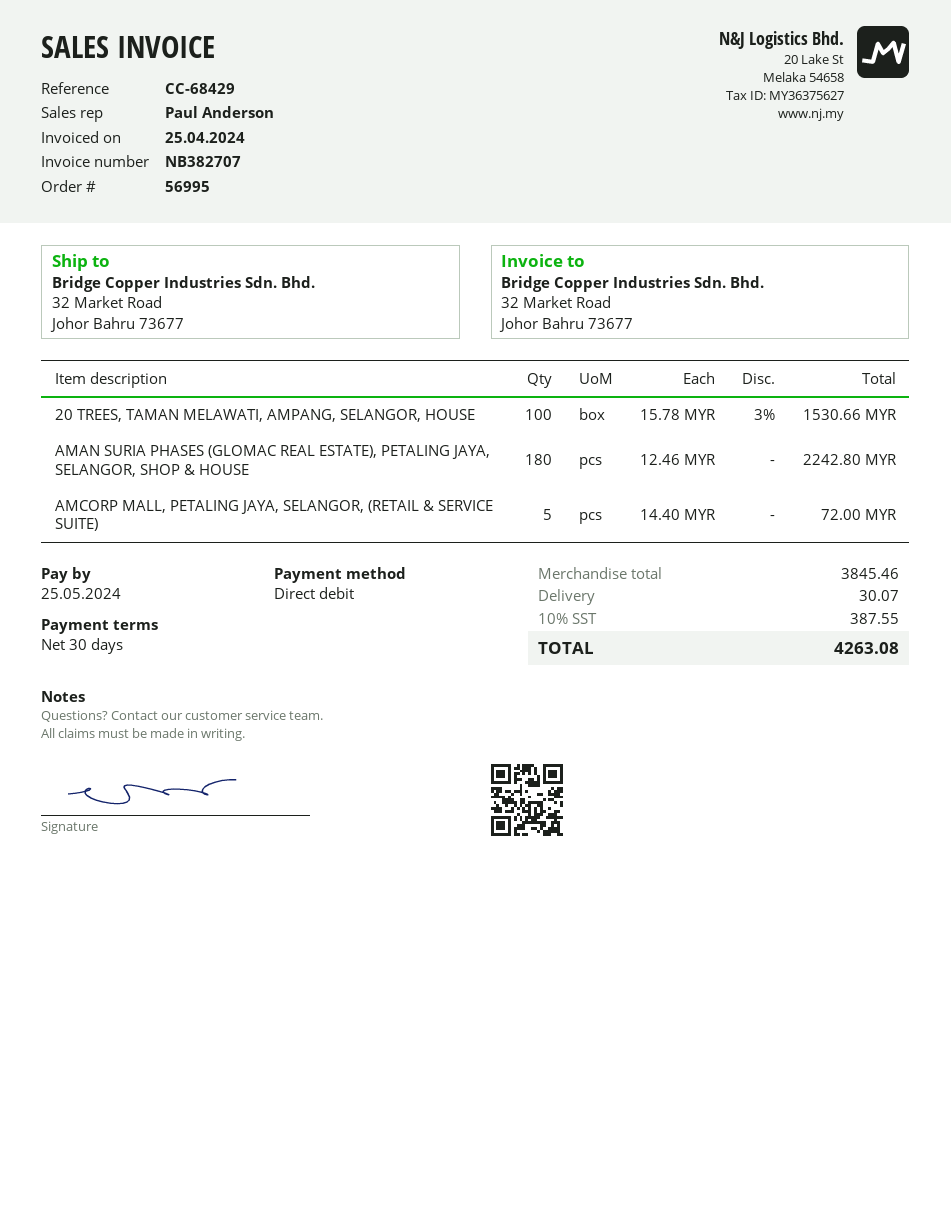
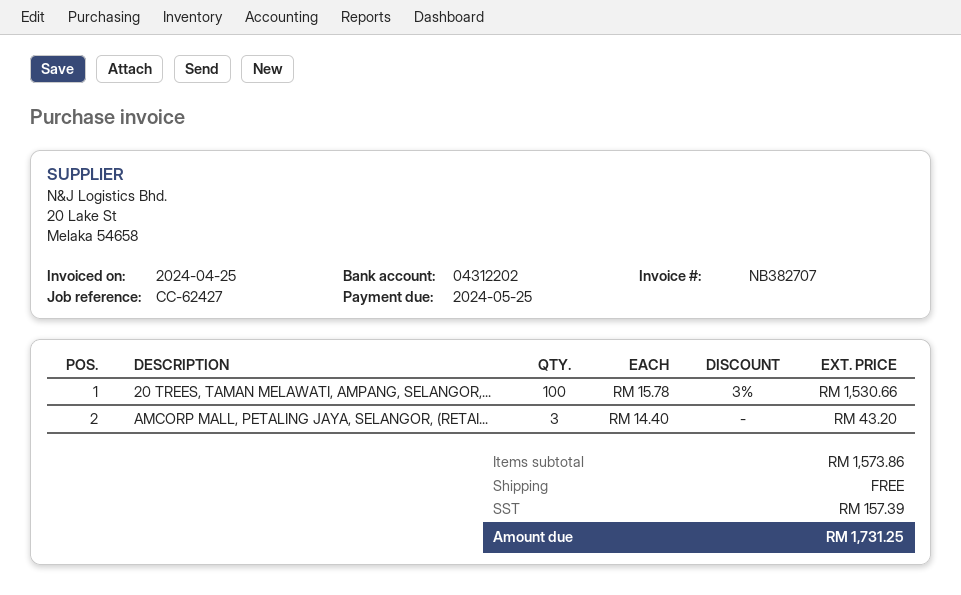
reference: CC-68429 -> CC-62427
AMAN SURIA PHASES (GLOMAC REAL ESTATE), PETALING JAYA, SELANGOR, SHOP & HOUSE: 180 x 12.46 = 2242.80 -> none
AMCORP MALL, PETALING JAYA, SELANGOR, (RETAIL & SERVICE SUITE): 5 x 14.40 = 72.00 -> 3 x 14.40 = 43.20
subtotal: 3845.46 -> 1573.86
shipping: 30.07 -> 0.00
tax: 387.55 -> 157.39
total: 4263.08 -> 1731.25

